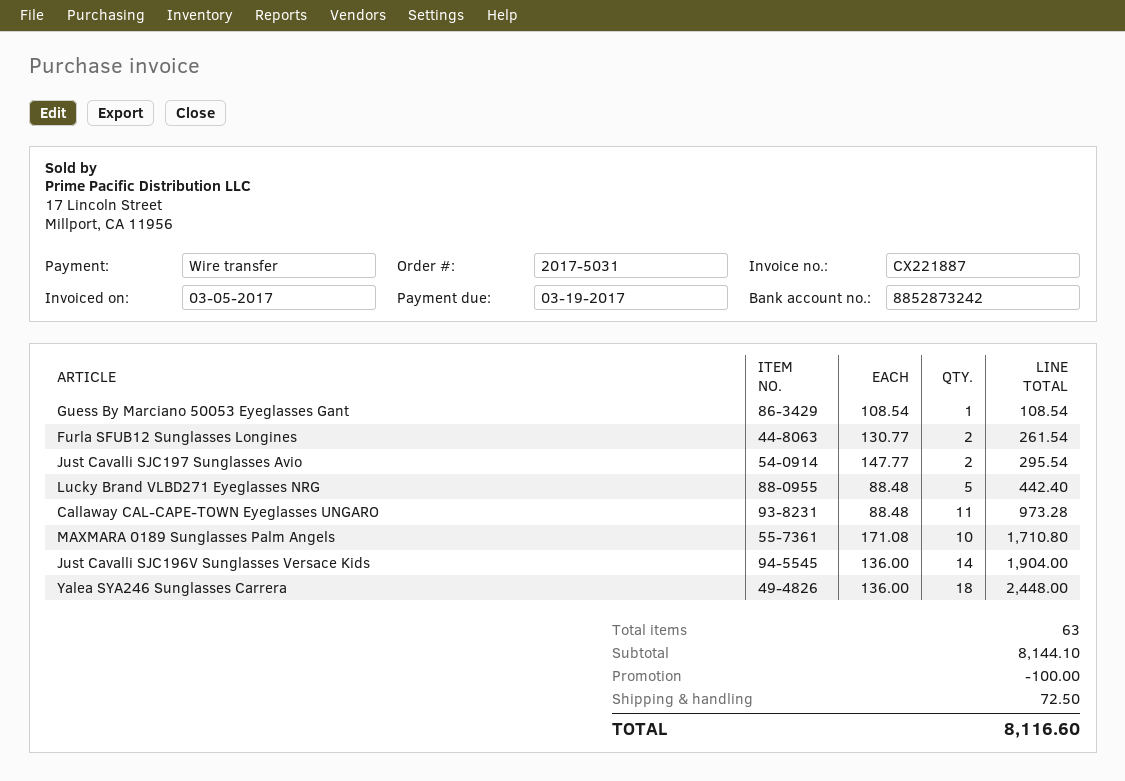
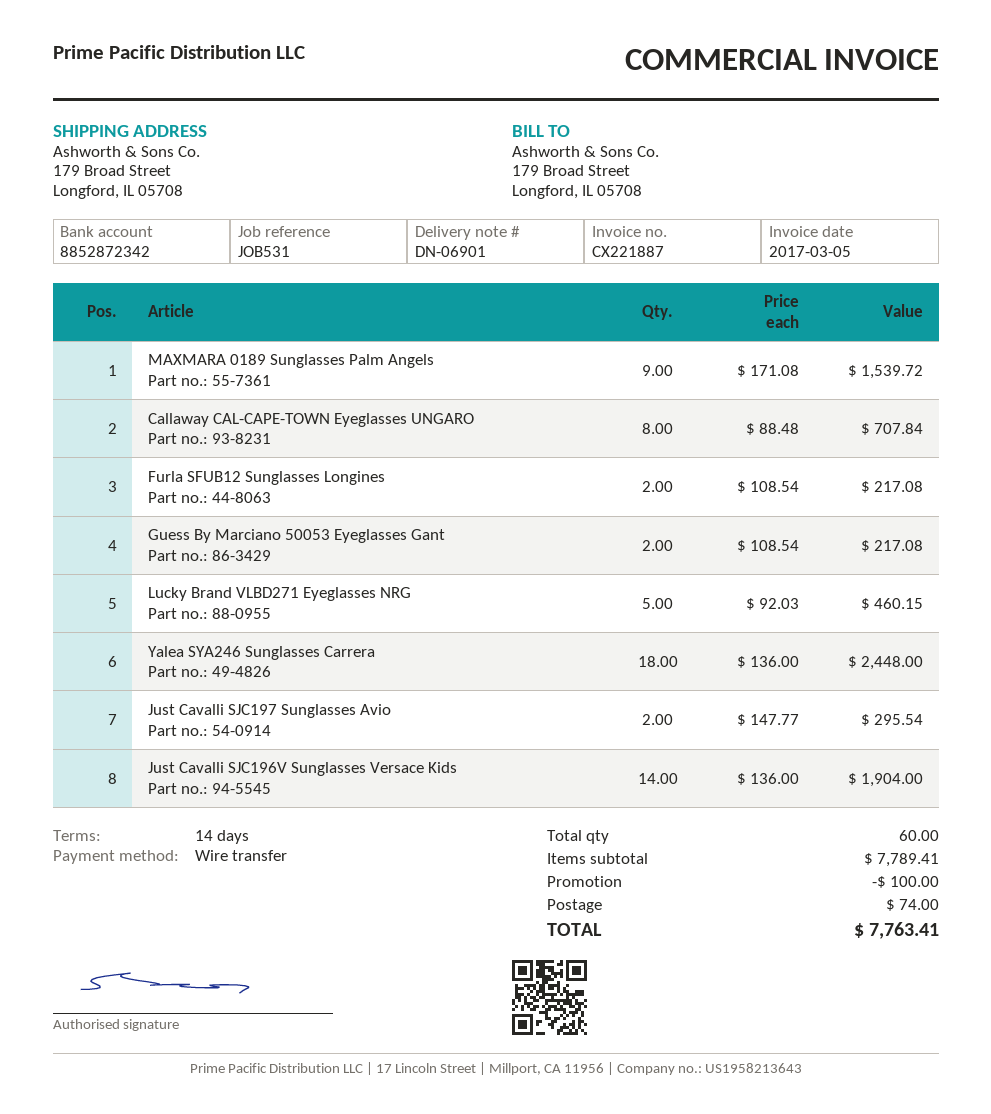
bank account: 8852873242 -> 8852872342
Guess By Marciano 50053 Eyeglasses Gant: 1 x 108.54 = 108.54 -> 2 x 108.54 = 217.08
Furla SFUB12 Sunglasses Longines: 2 x 130.77 = 261.54 -> 2 x 108.54 = 217.08
Lucky Brand VLBD271 Eyeglasses NRG: 5 x 88.48 = 442.40 -> 5 x 92.03 = 460.15
Callaway CAL-CAPE-TOWN Eyeglasses UNGARO: 11 x 88.48 = 973.28 -> 8 x 88.48 = 707.84
MAXMARA 0189 Sunglasses Palm Angels: 10 x 171.08 = 1710.80 -> 9 x 171.08 = 1539.72
total quantity: 63 -> 60
subtotal: 8144.10 -> 7789.41
shipping: 72.50 -> 74.00
total: 8116.60 -> 7763.41

